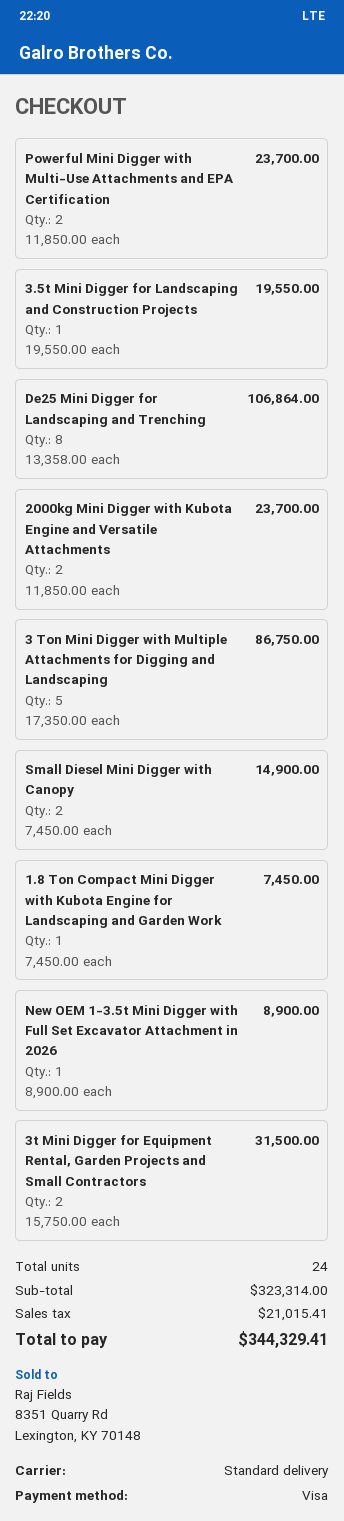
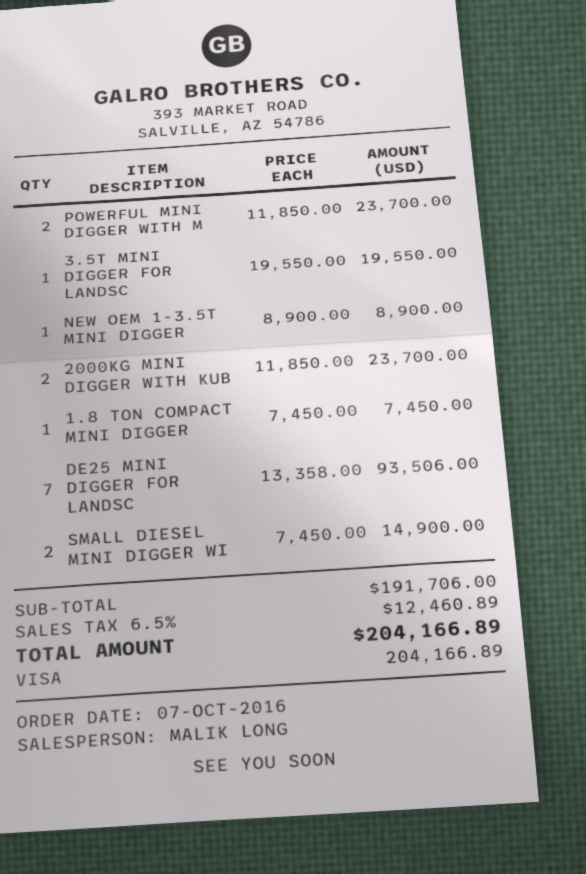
De25 Mini Digger for Landscaping and Trenching: 8 x 13358.00 = 106864.00 -> 7 x 13358.00 = 93506.00
3 Ton Mini Digger with Multiple Attachments for Digging and Landscaping: 5 x 17350.00 = 86750.00 -> none
3t Mini Digger for Equipment Rental, Garden Projects and Small Contractors: 2 x 15750.00 = 31500.00 -> none
subtotal: 323314.00 -> 191706.00
tax: 21015.41 -> 12460.89
total: 344329.41 -> 204166.89

